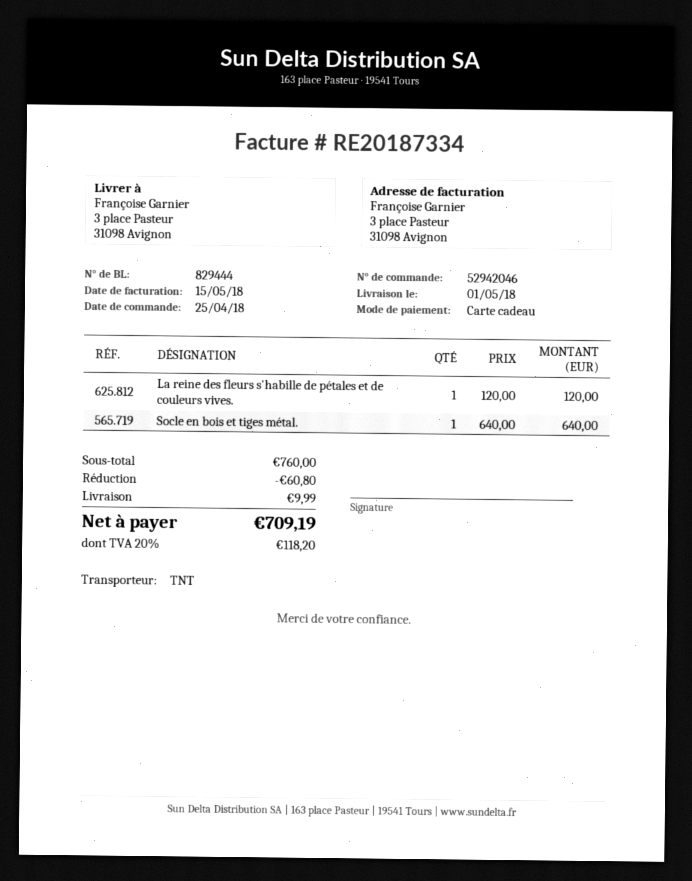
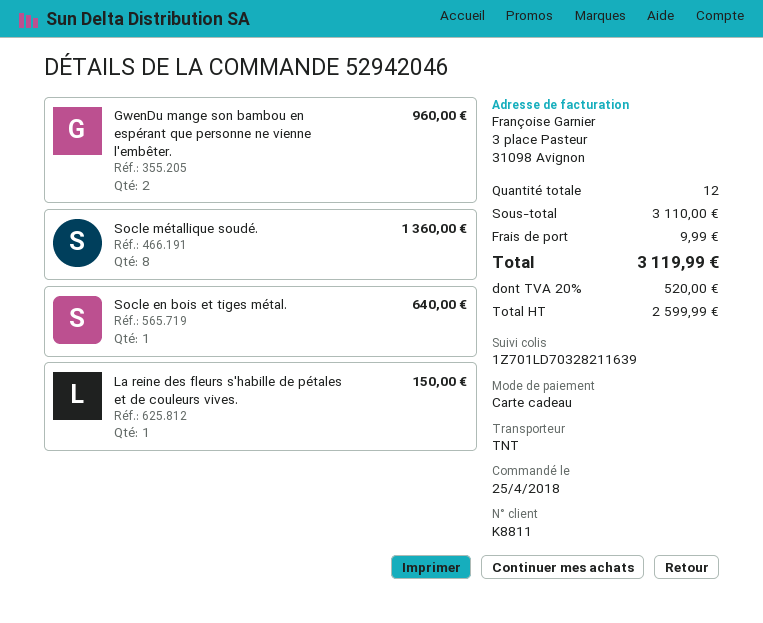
La reine des fleurs s'habille de pétales et de couleurs vives.: 1 for 120.00 -> 1 for 150.00
GwenDu mange son bambou en espérant que personne ne vienne l'embêter.: none -> 2 for 960.00
Socle métallique soudé.: none -> 8 for 1360.00
subtotal: 760.00 -> 3110.00
discount: 60.80 -> none
tax: 20% = 118.20 -> 20% = 520.00
total: 709.19 -> 3119.99

